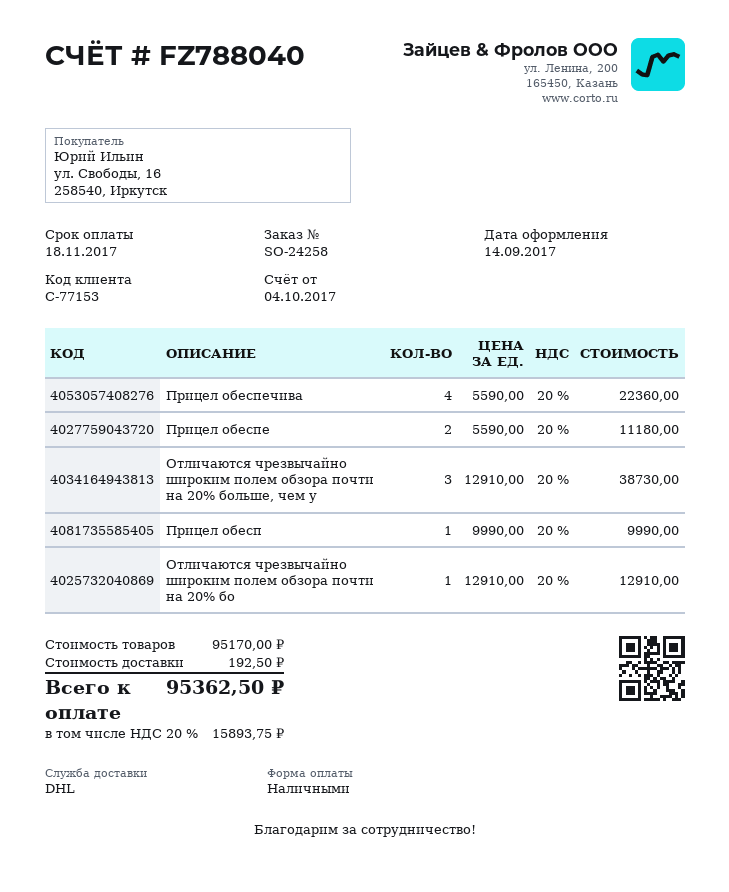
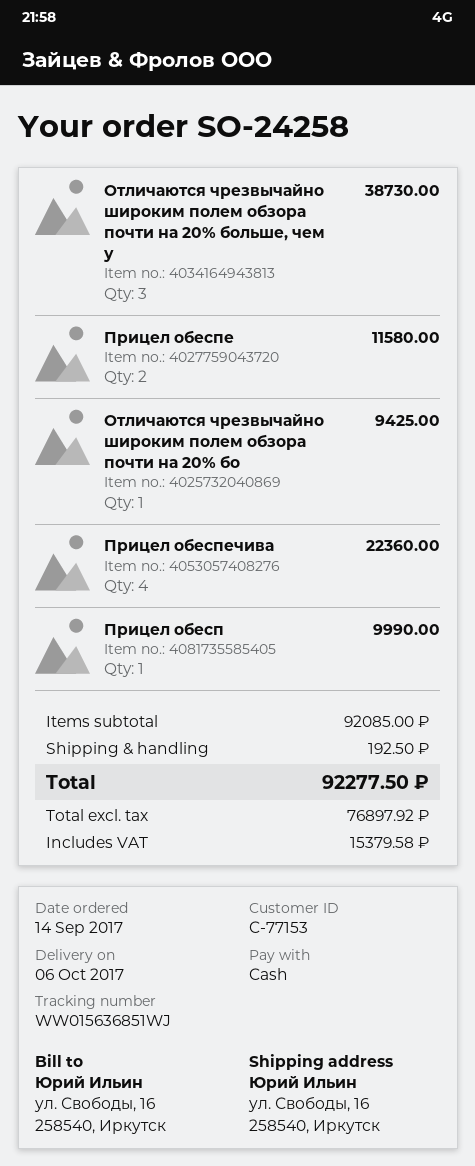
Прицел обеспе: 2 for 11180.00 -> 2 for 11580.00
Отличаются чрезвычайно широким полем обзора почти на 20% бо: 1 for 12910.00 -> 1 for 9425.00
subtotal: 95170.00 -> 92085.00
tax: 15893.75 -> 15379.58
total: 95362.50 -> 92277.50

